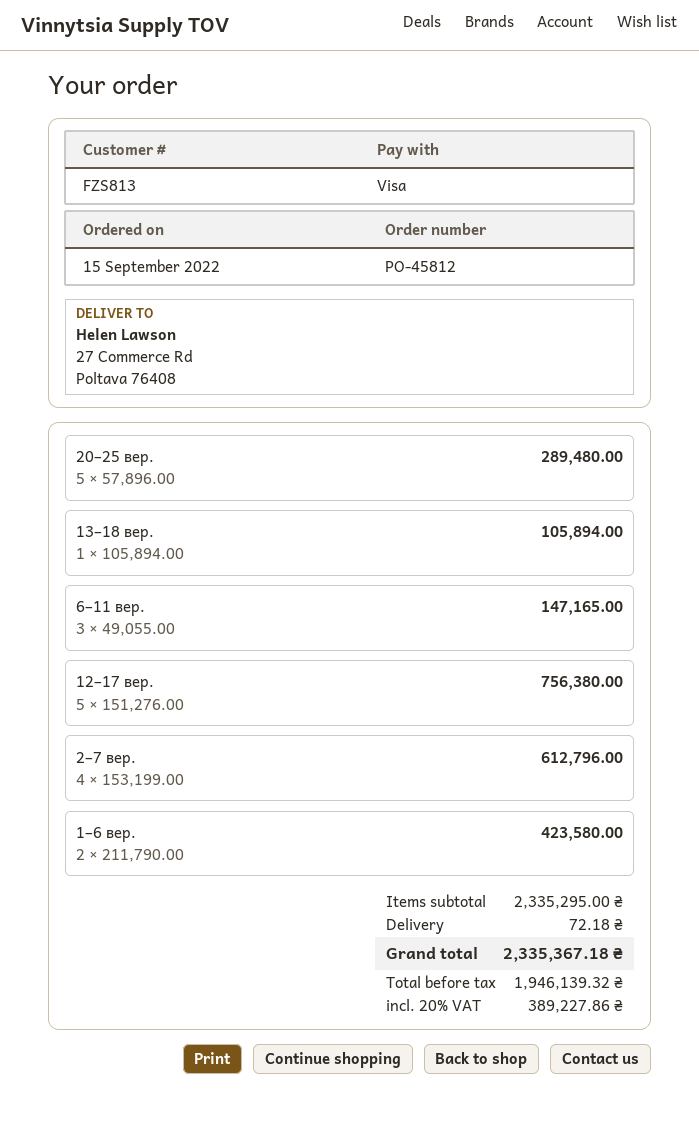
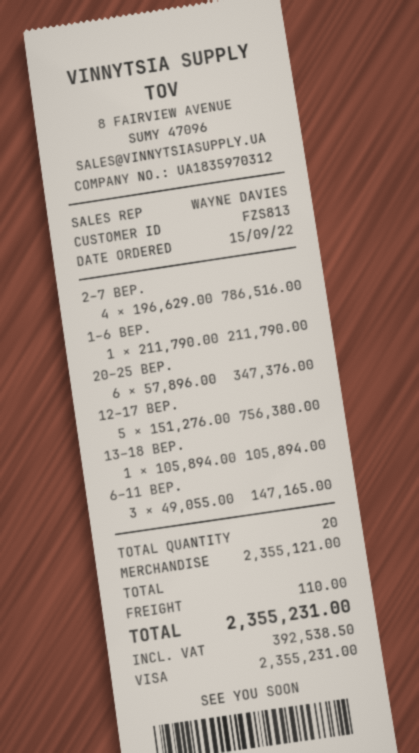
20–25 вер.: 5 x 57896.00 = 289480.00 -> 6 x 57896.00 = 347376.00
2–7 вер.: 4 x 153199.00 = 612796.00 -> 4 x 196629.00 = 786516.00
1–6 вер.: 2 x 211790.00 = 423580.00 -> 1 x 211790.00 = 211790.00
subtotal: 2335295.00 -> 2355121.00
shipping: 72.18 -> 110.00
tax: 389227.86 -> 392538.50
total: 2335367.18 -> 2355231.00

